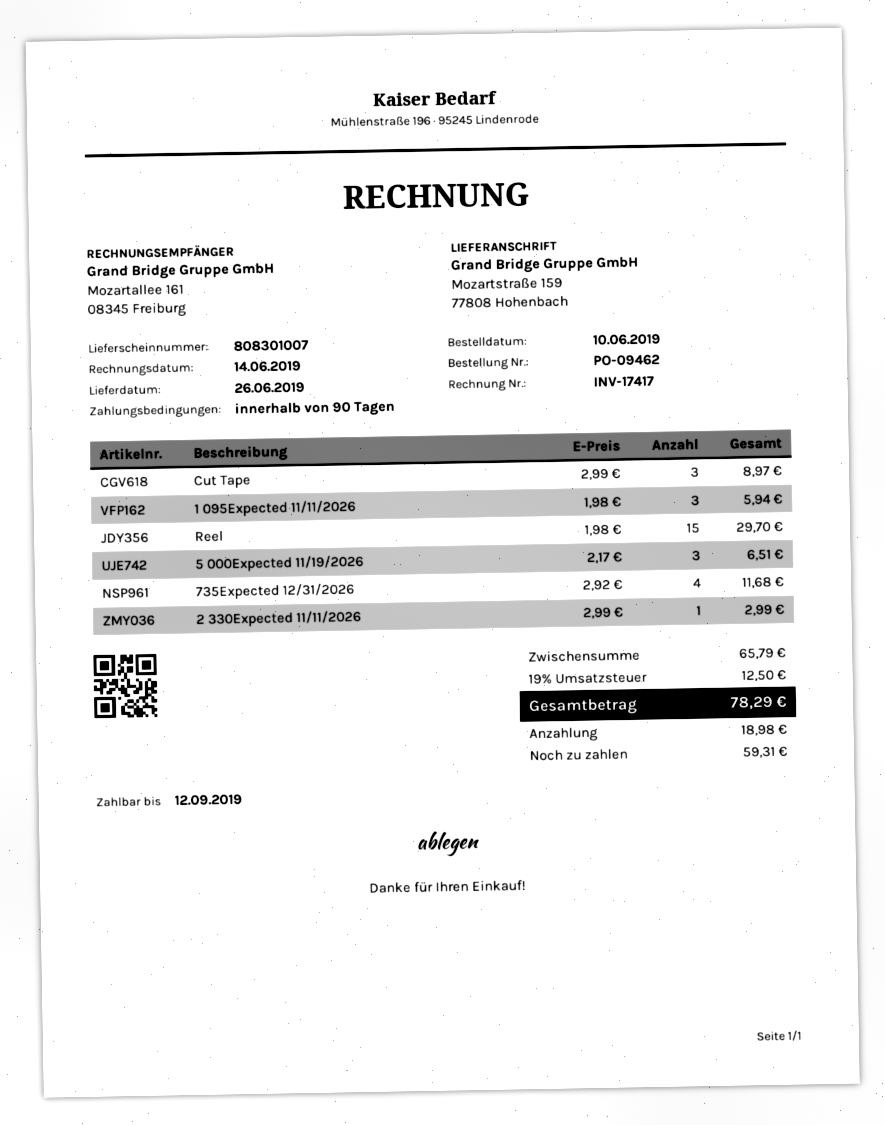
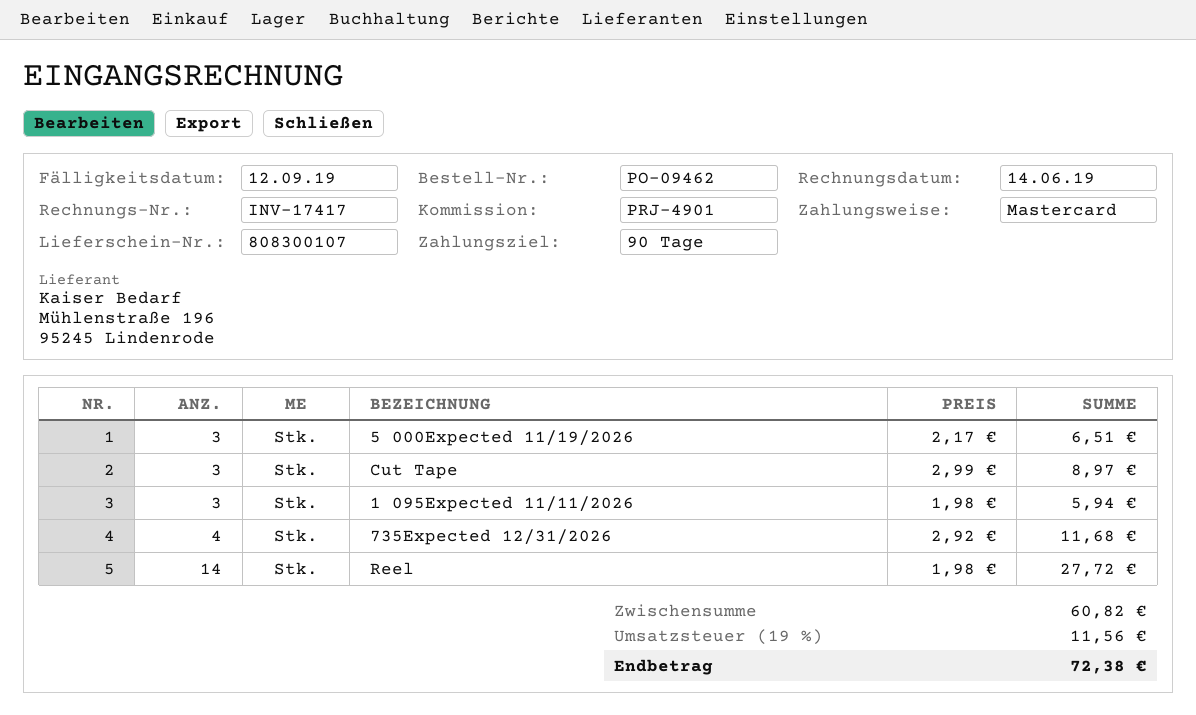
delivery note number: 808301007 -> 808300107
Reel: 15 x 1.98 = 29.70 -> 14 x 1.98 = 27.72
2 330Expected 11/11/2026: 1 x 2.99 = 2.99 -> none
subtotal: 65.79 -> 60.82
tax: 19% = 12.50 -> 19% = 11.56
total: 78.29 -> 72.38

